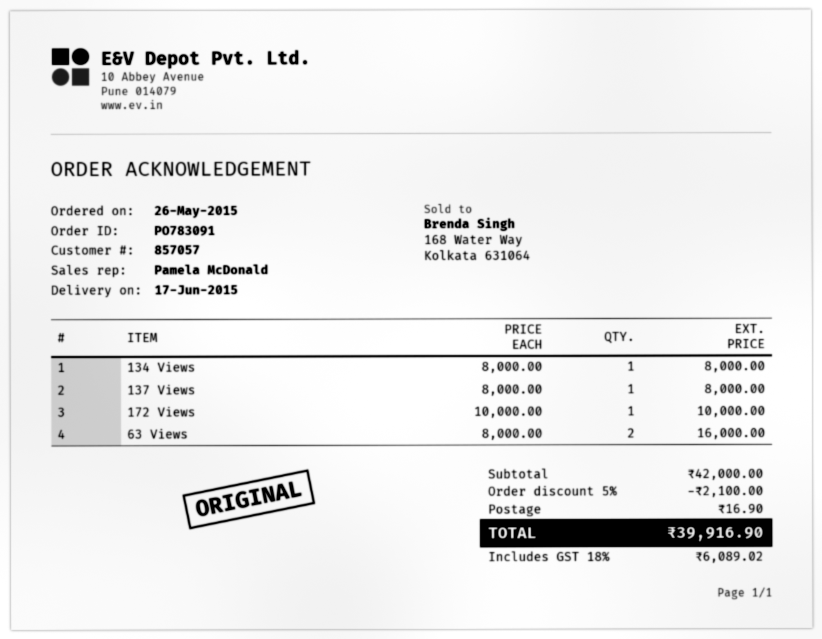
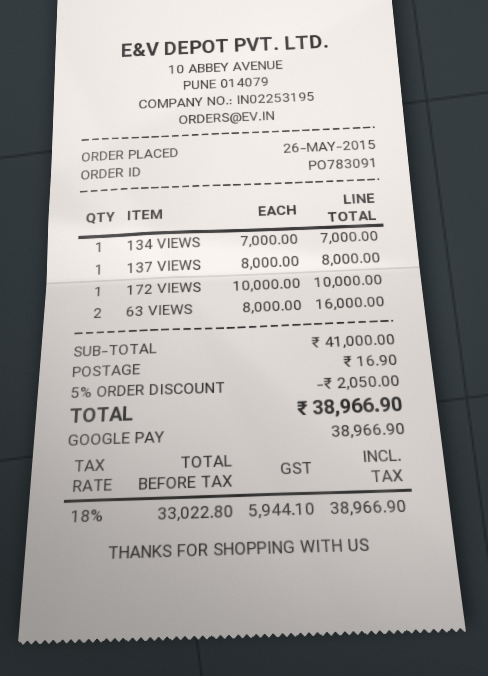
134 Views: 1 x 8000.00 = 8000.00 -> 1 x 7000.00 = 7000.00
subtotal: 42000.00 -> 41000.00
discount: 5% = 2100.00 -> 5% = 2050.00
tax: 18% = 6089.02 -> 18% = 5944.10
total: 39916.90 -> 38966.90

